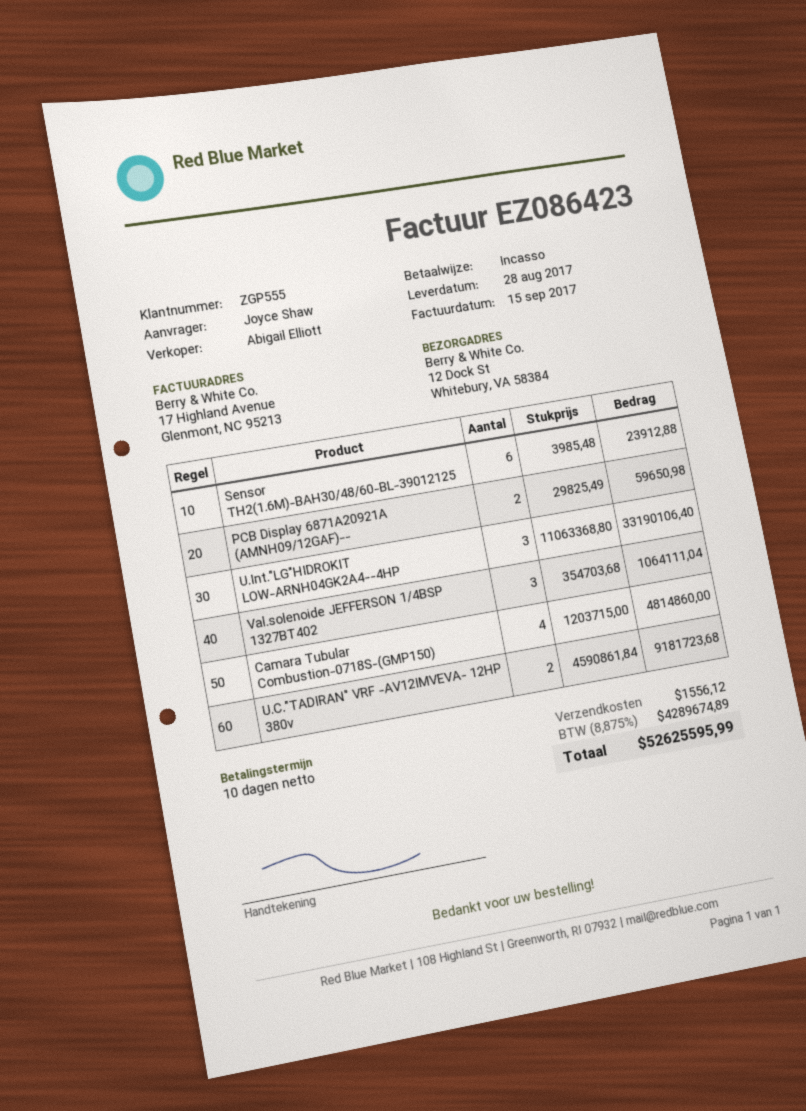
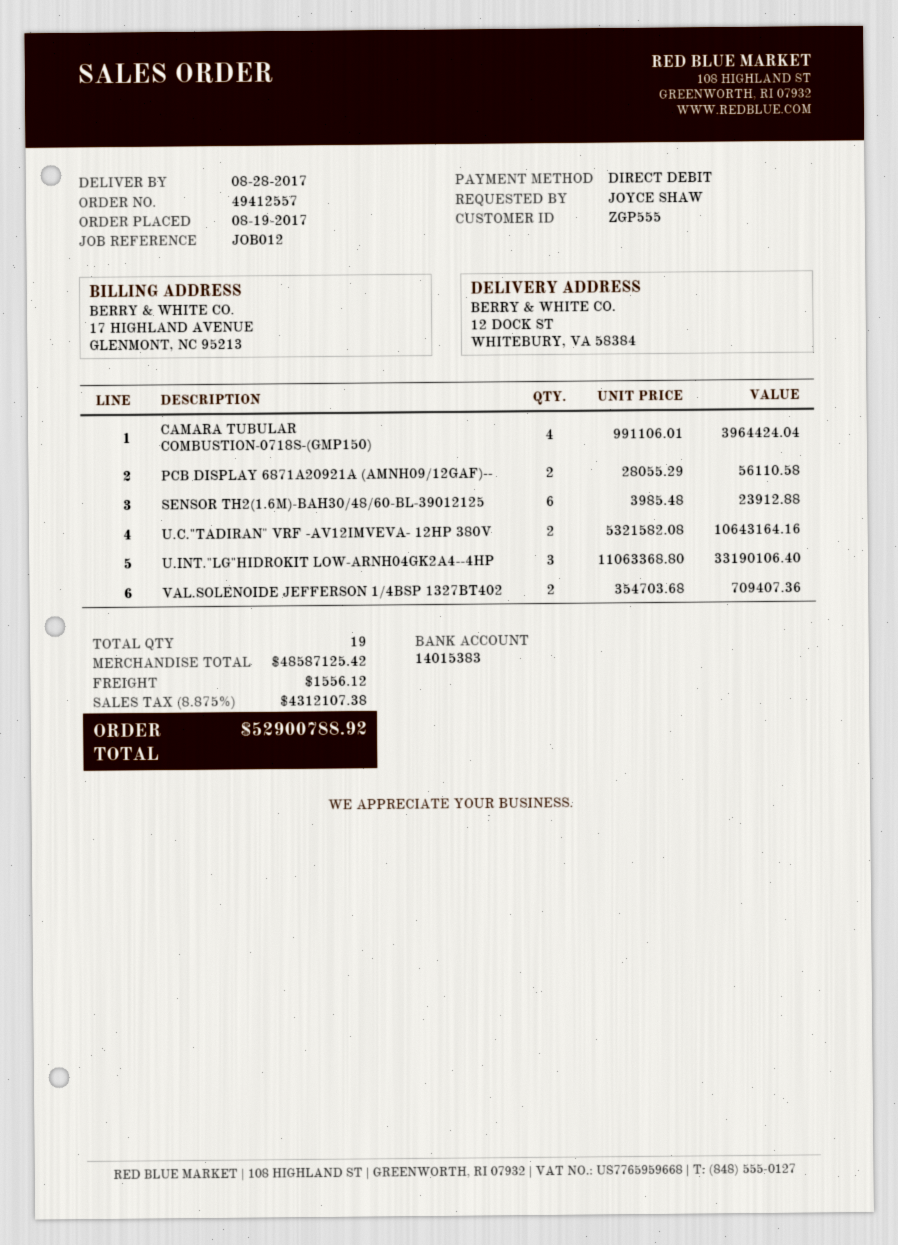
PCB Display 6871A20921A (AMNH09/12GAF)--: 2 x 29825.49 = 59650.98 -> 2 x 28055.29 = 56110.58
Val.solenoide JEFFERSON 1/4BSP 1327BT402: 3 x 354703.68 = 1064111.04 -> 2 x 354703.68 = 709407.36
Camara Tubular Combustion-0718S-(GMP150): 4 x 1203715.00 = 4814860.00 -> 4 x 991106.01 = 3964424.04
U.C."TADIRAN" VRF -AV12IMVEVA- 12HP 380v: 2 x 4590861.84 = 9181723.68 -> 2 x 5321582.08 = 10643164.16
tax: 8.875% = 4289674.89 -> 8.875% = 4312107.38
total: 52625595.99 -> 52900788.92

